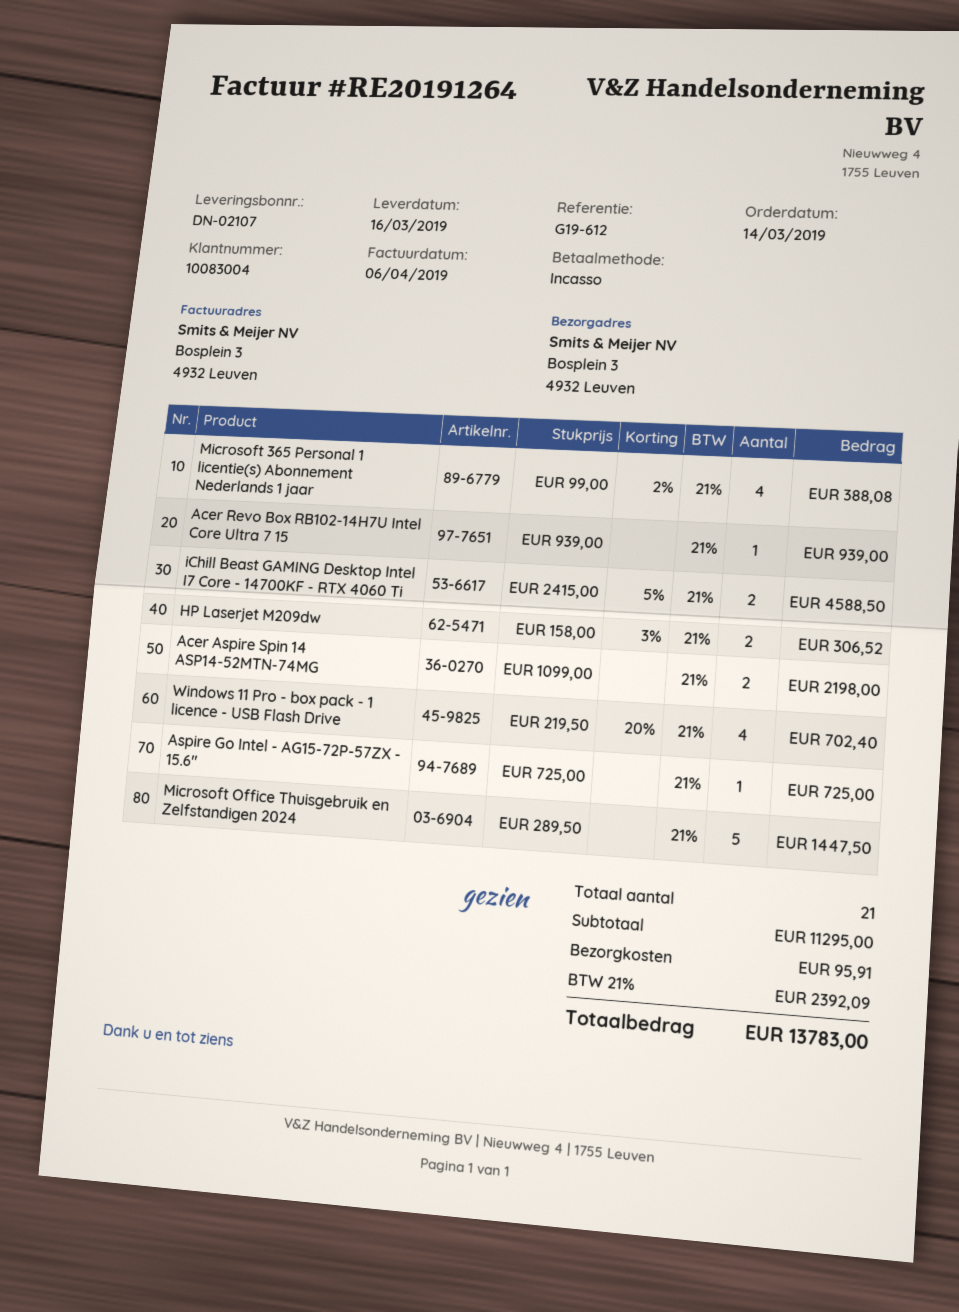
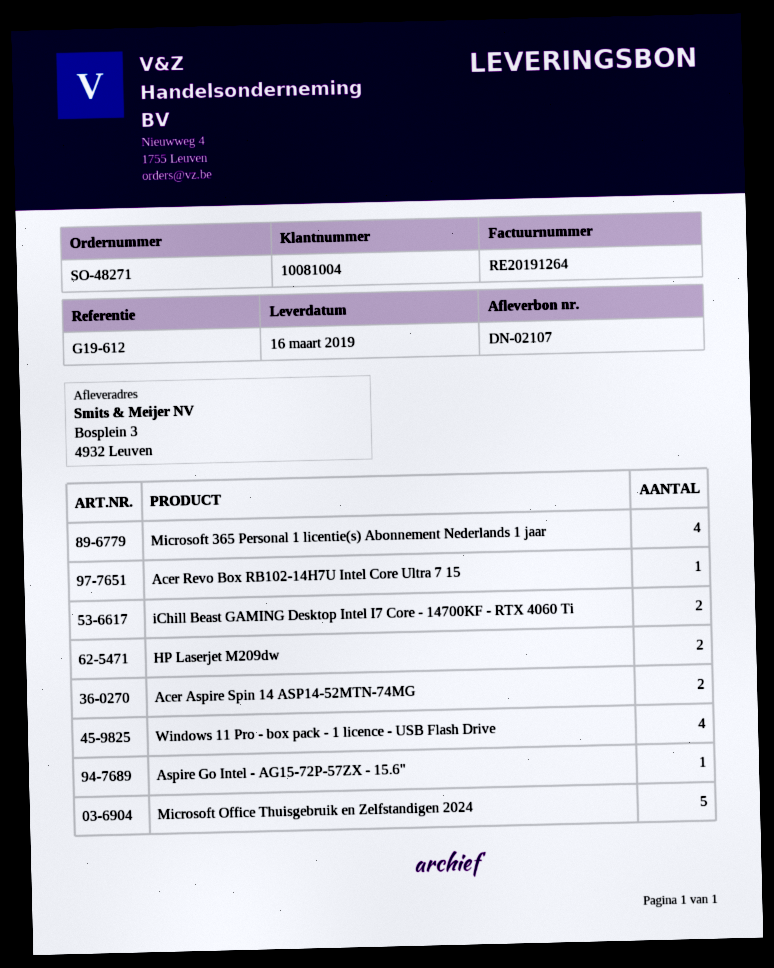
customer number: 10083004 -> 10081004

